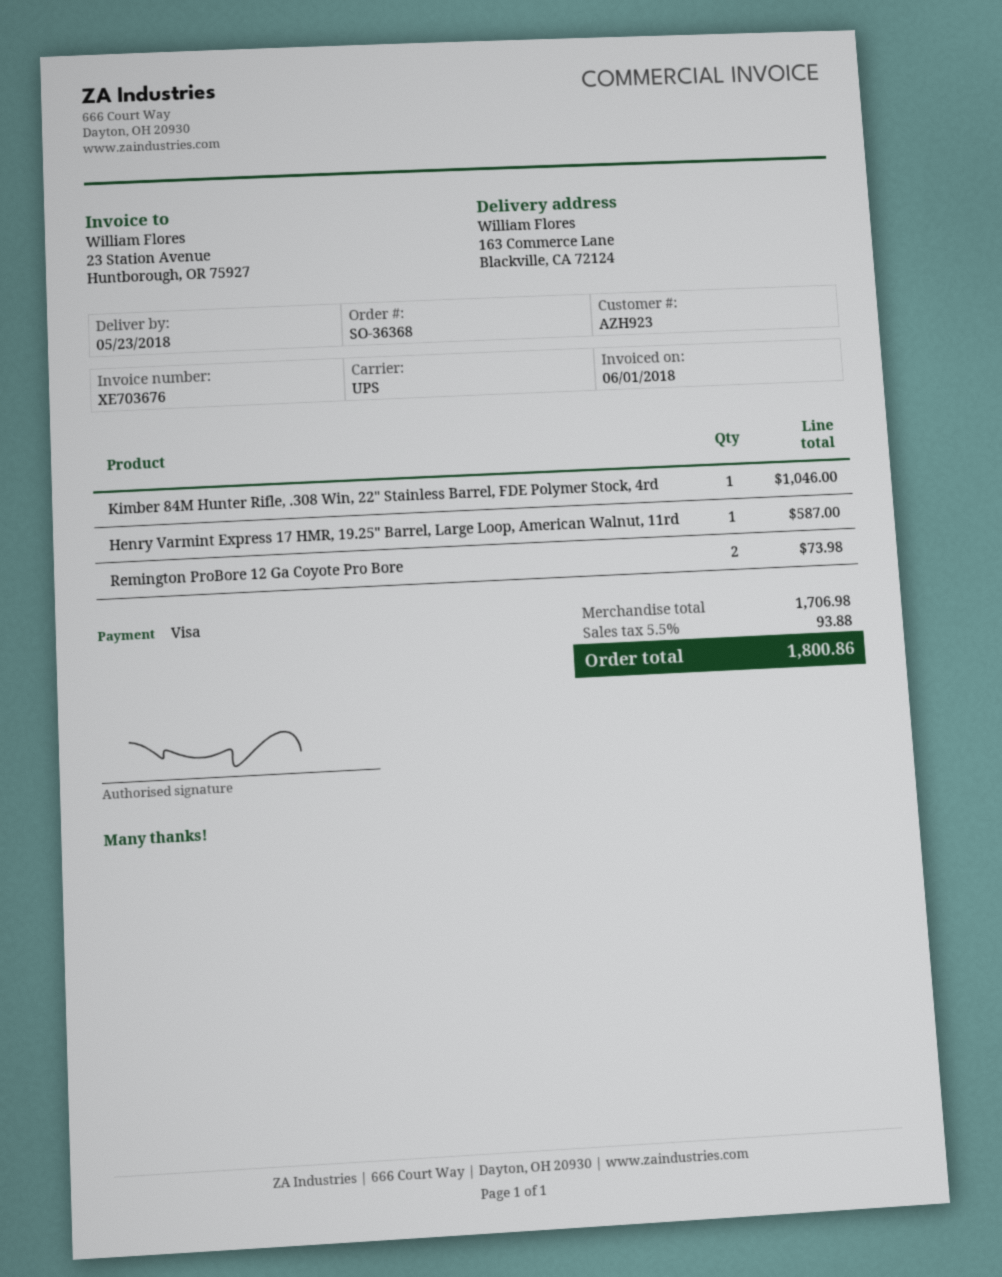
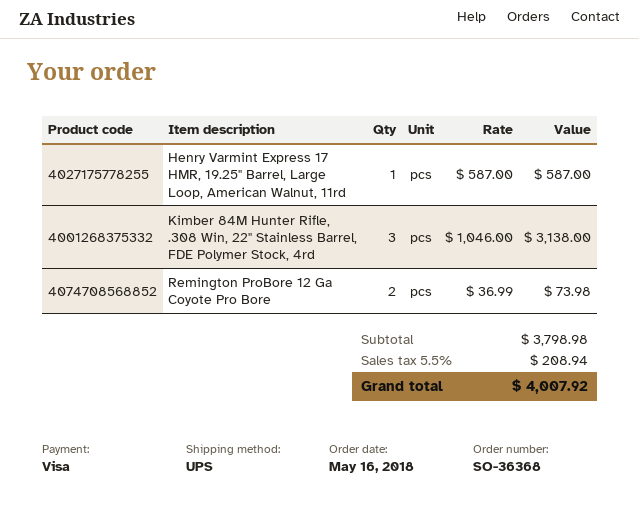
Kimber 84M Hunter Rifle, .308 Win, 22" Stainless Barrel, FDE Polymer Stock, 4rd: 1 for 1046.00 -> 3 for 3138.00
subtotal: 1706.98 -> 3798.98
tax: 5.5% = 93.88 -> 5.5% = 208.94
total: 1800.86 -> 4007.92

